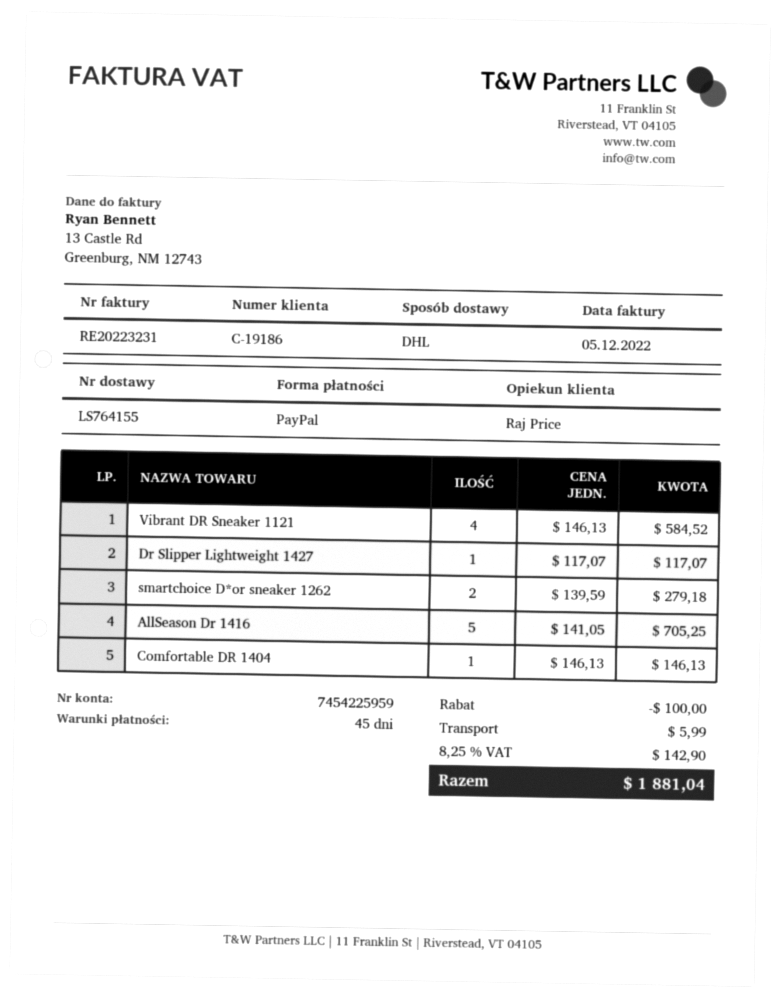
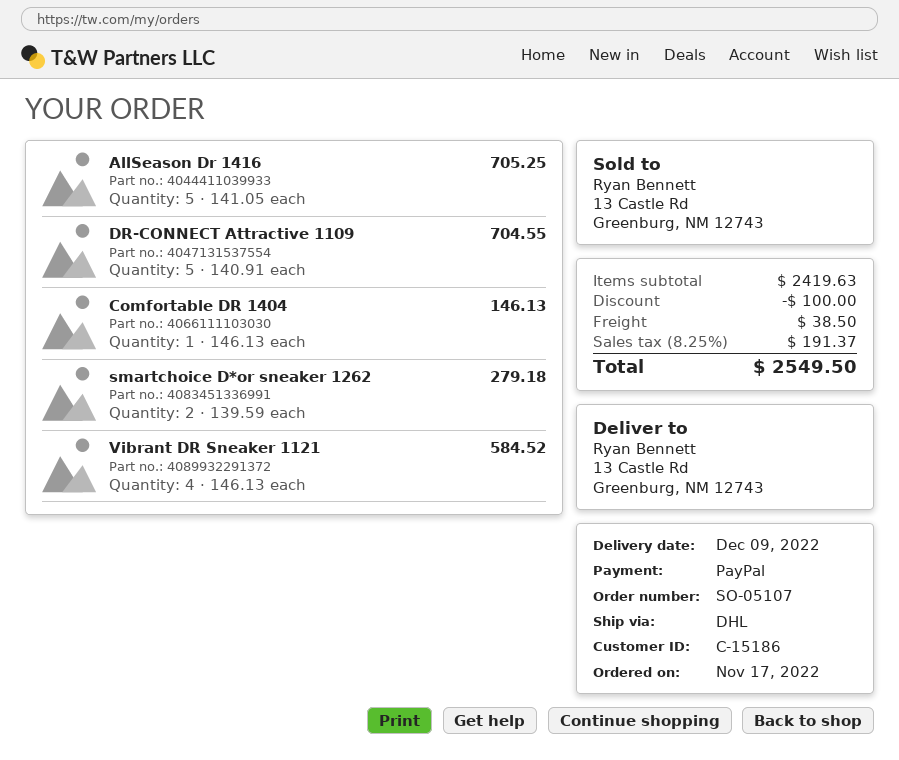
customer number: C-19186 -> C-15186
Dr Slipper Lightweight 1427: 1 x 117.07 = 117.07 -> none
DR-CONNECT Attractive 1109: none -> 5 x 140.91 = 704.55
shipping: 5.99 -> 38.50
tax: 8.25% = 142.90 -> 8.25% = 191.37
total: 1881.04 -> 2549.50

